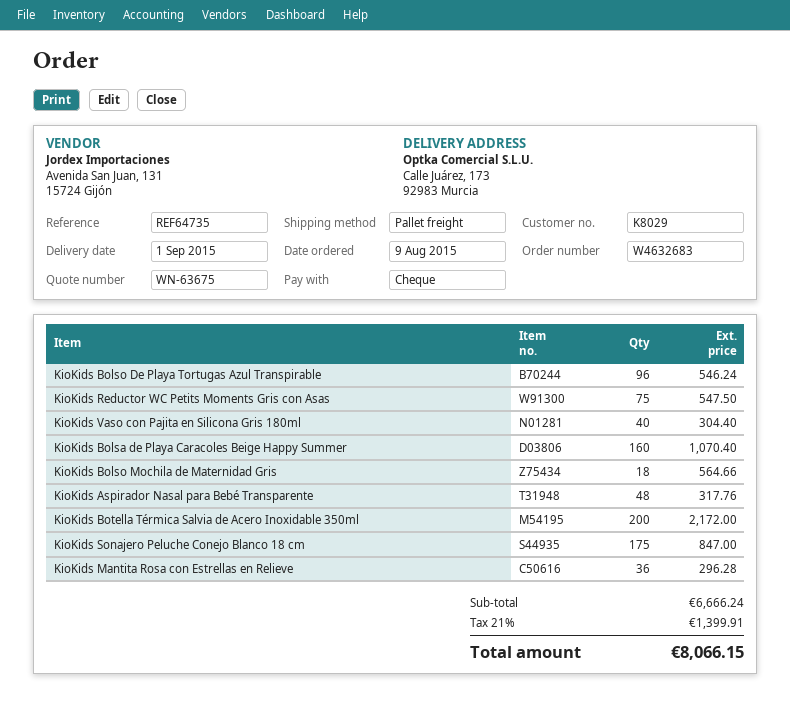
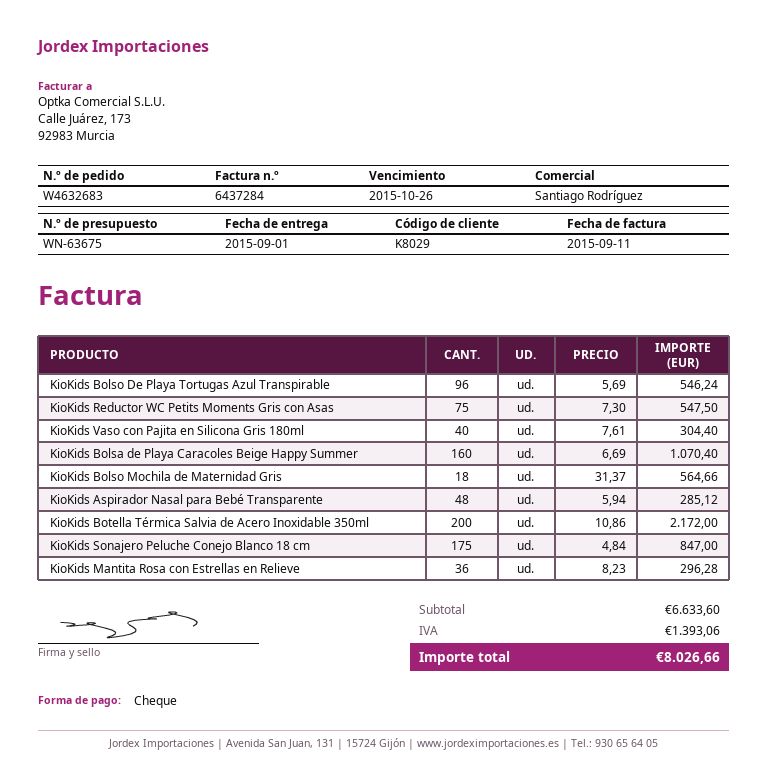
KioKids Aspirador Nasal para Bebé Transparente: 48 for 317.76 -> 48 for 285.12
subtotal: 6666.24 -> 6633.60
tax: 1399.91 -> 1393.06
total: 8066.15 -> 8026.66

